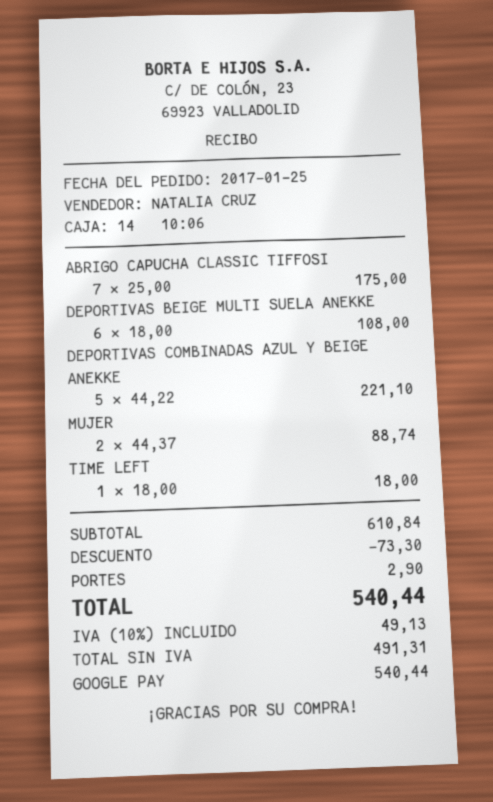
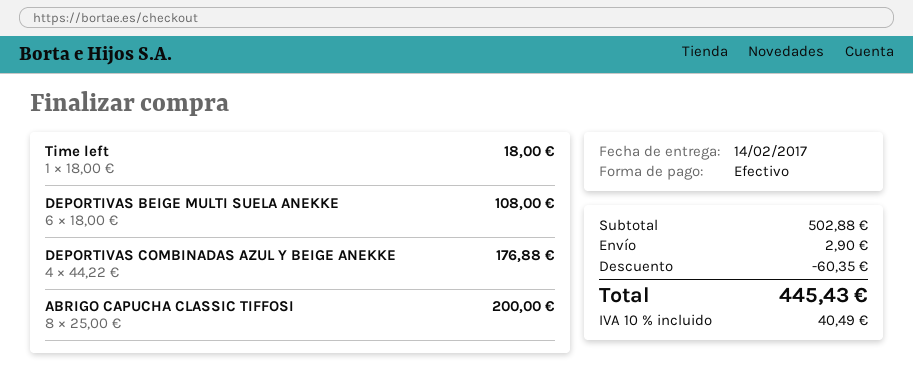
payment method: Google Pay -> cash
ABRIGO CAPUCHA CLASSIC TIFFOSI: 7 x 25.00 = 175.00 -> 8 x 25.00 = 200.00
DEPORTIVAS COMBINADAS AZUL Y BEIGE ANEKKE: 5 x 44.22 = 221.10 -> 4 x 44.22 = 176.88
MUJER: 2 x 44.37 = 88.74 -> none
subtotal: 610.84 -> 502.88
discount: 73.30 -> 60.35
tax: 10% = 49.13 -> 10% = 40.49
total: 540.44 -> 445.43

